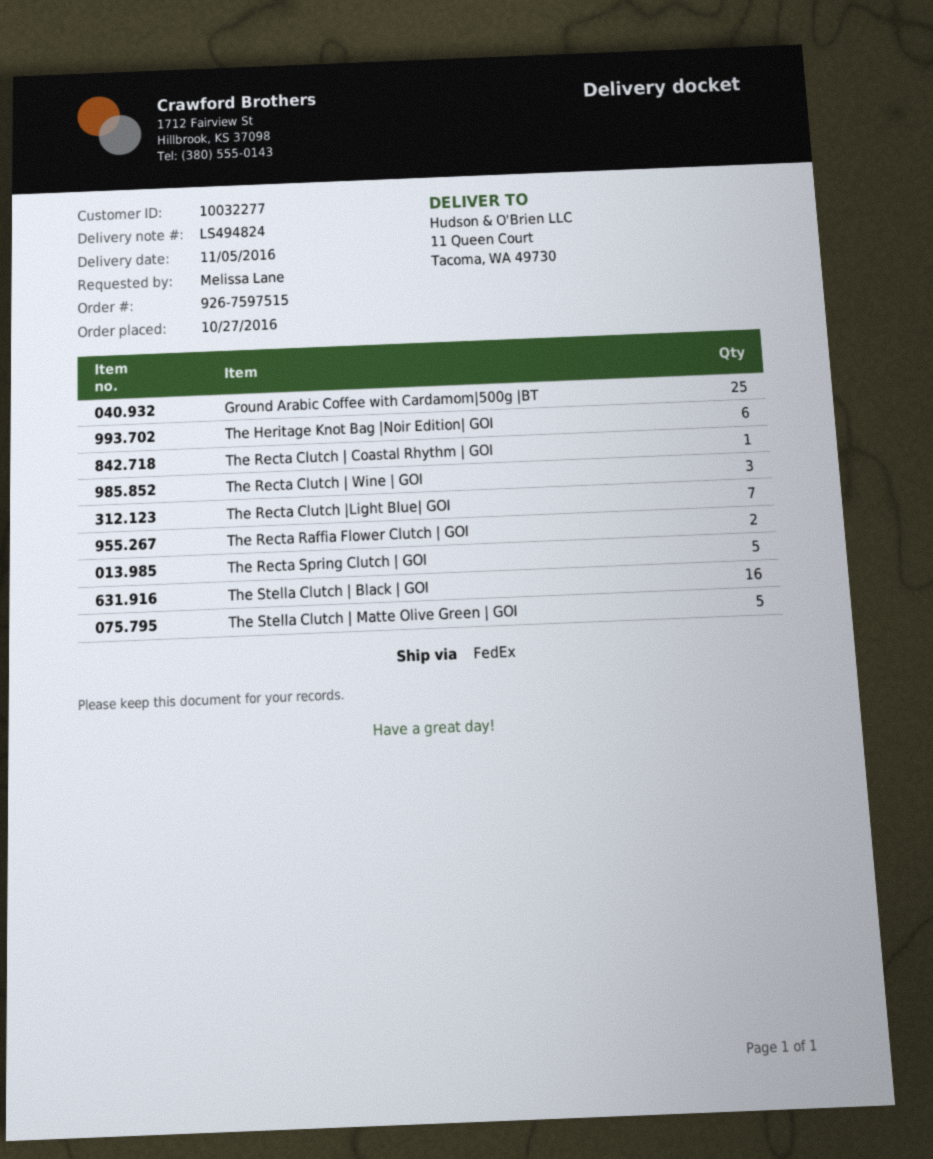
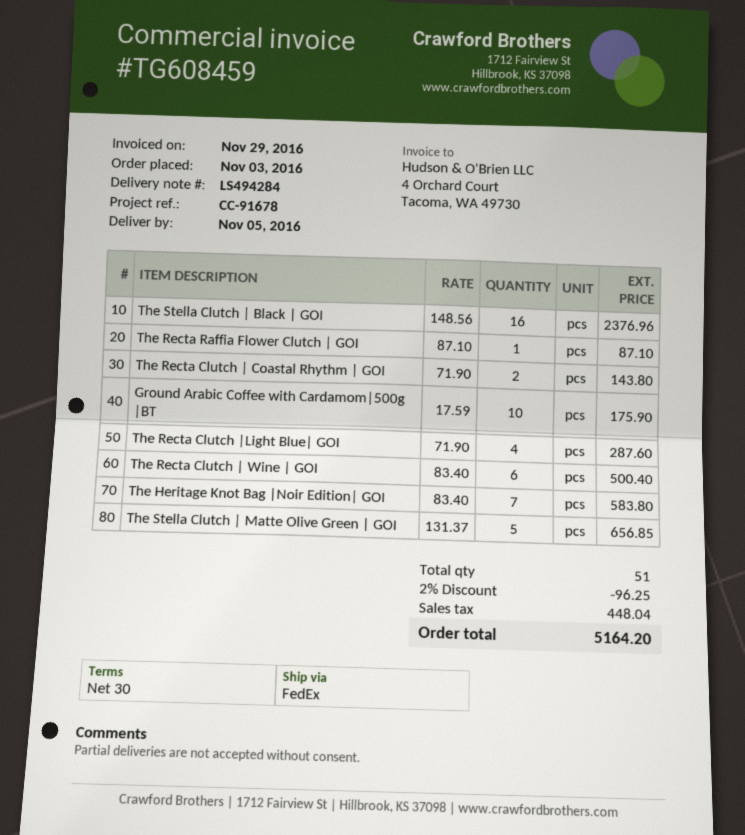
order date: 2016-10-27 -> 2016-11-03
delivery note number: LS494824 -> LS494284
Ground Arabic Coffee with Cardamom|500g |BT: 25 -> 10
The Heritage Knot Bag |Noir Edition| GOI: 6 -> 7
The Recta Clutch | Coastal Rhythm | GOI: 1 -> 2
The Recta Clutch | Wine | GOI: 3 -> 6
The Recta Clutch |Light Blue| GOI: 7 -> 4
The Recta Raffia Flower Clutch | GOI: 2 -> 1
The Recta Spring Clutch | GOI: 5 -> none

